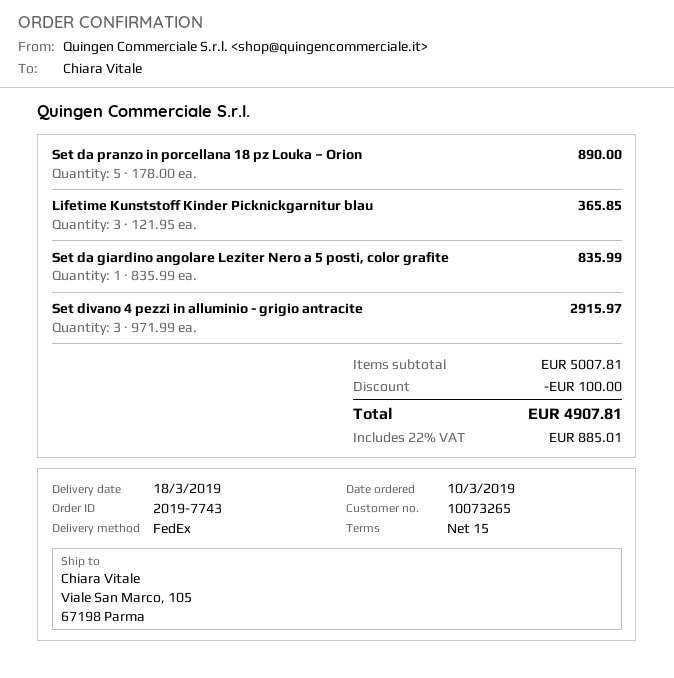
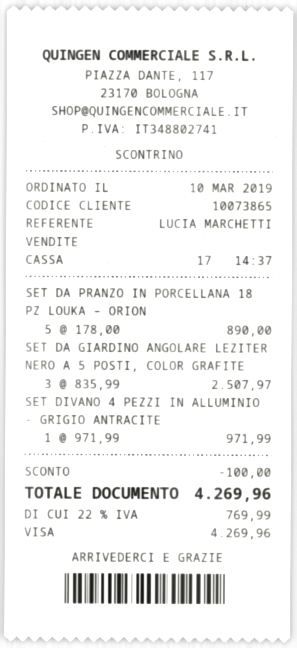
customer number: 10073265 -> 10073865
Lifetime Kunststoff Kinder Picknickgarnitur blau: 3 x 121.95 = 365.85 -> none
Set da giardino angolare Leziter Nero a 5 posti, color grafite: 1 x 835.99 = 835.99 -> 3 x 835.99 = 2507.97
Set divano 4 pezzi in alluminio - grigio antracite: 3 x 971.99 = 2915.97 -> 1 x 971.99 = 971.99
tax: 22% = 885.01 -> 22% = 769.99
total: 4907.81 -> 4269.96

